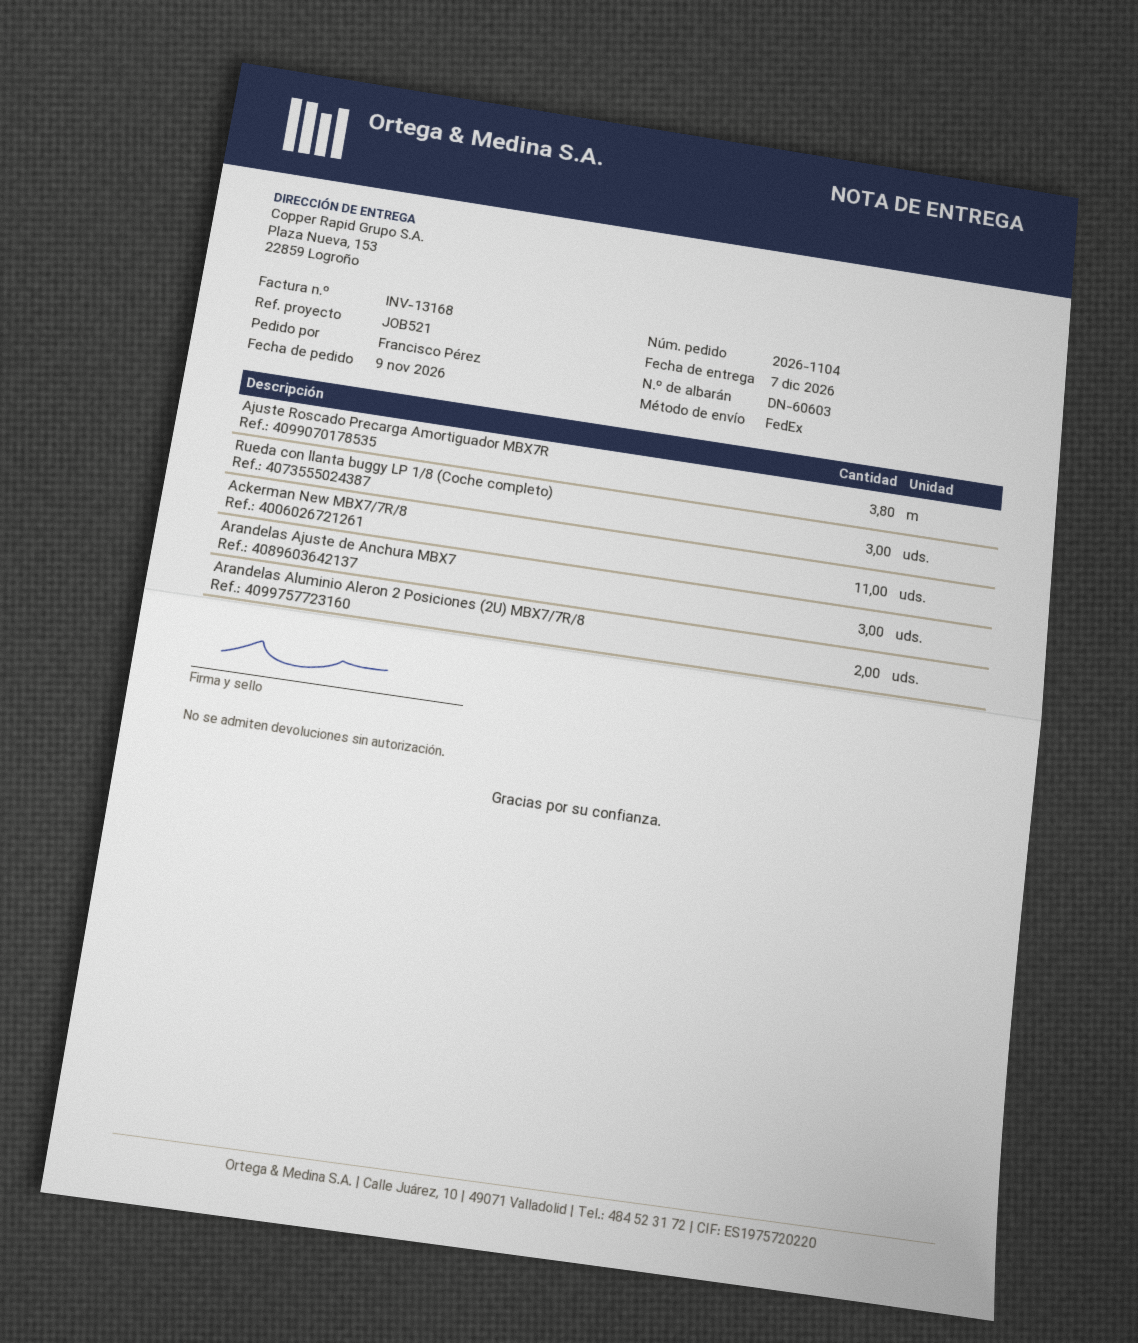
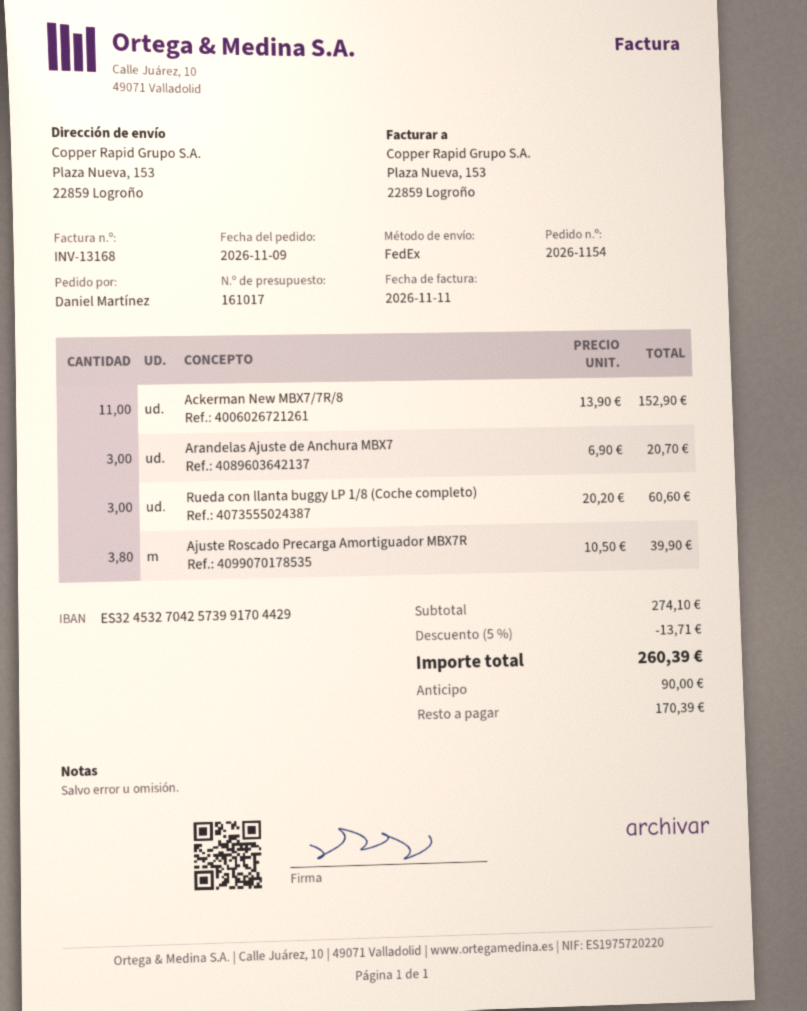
order number: 2026-1104 -> 2026-1154
ordered by: Francisco Pérez -> Daniel Martínez
Arandelas Aluminio Aleron 2 Posiciones (2U) MBX7/7R/8: 2 -> none

